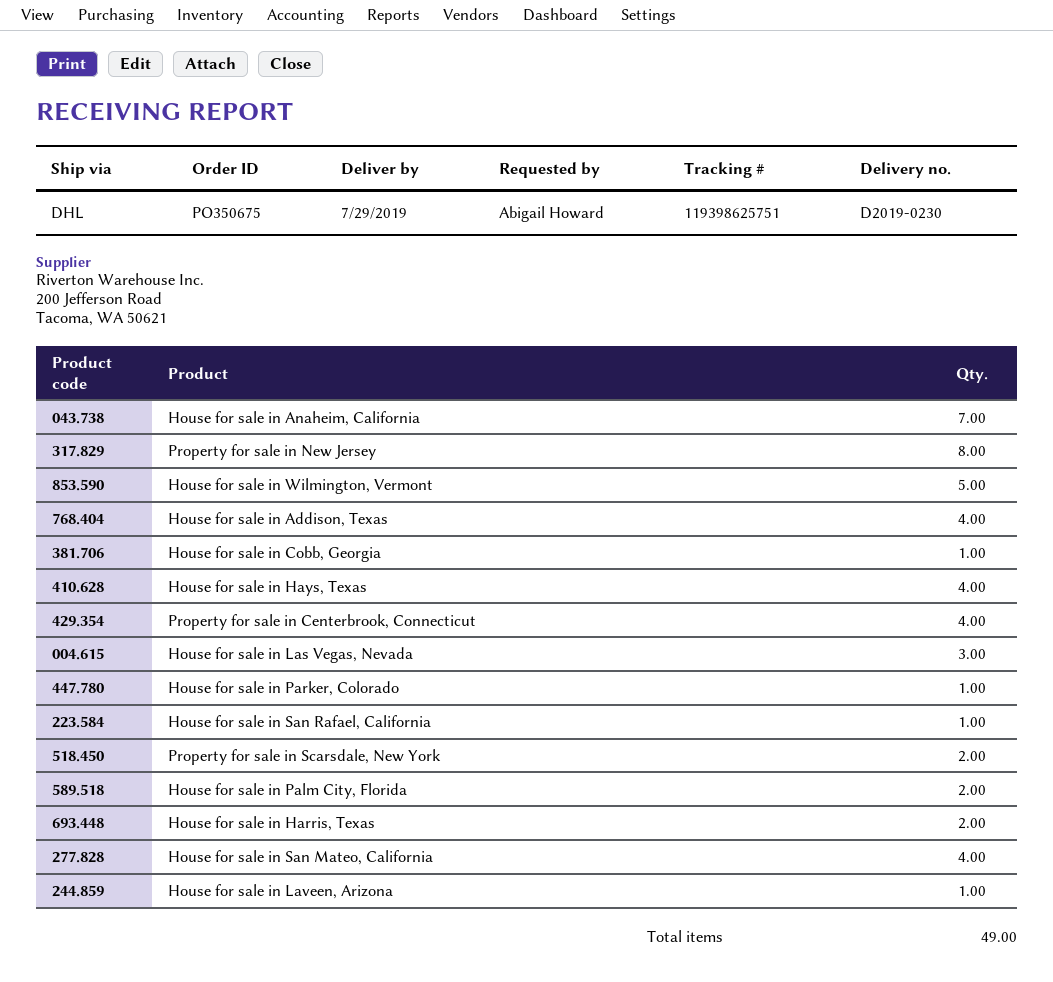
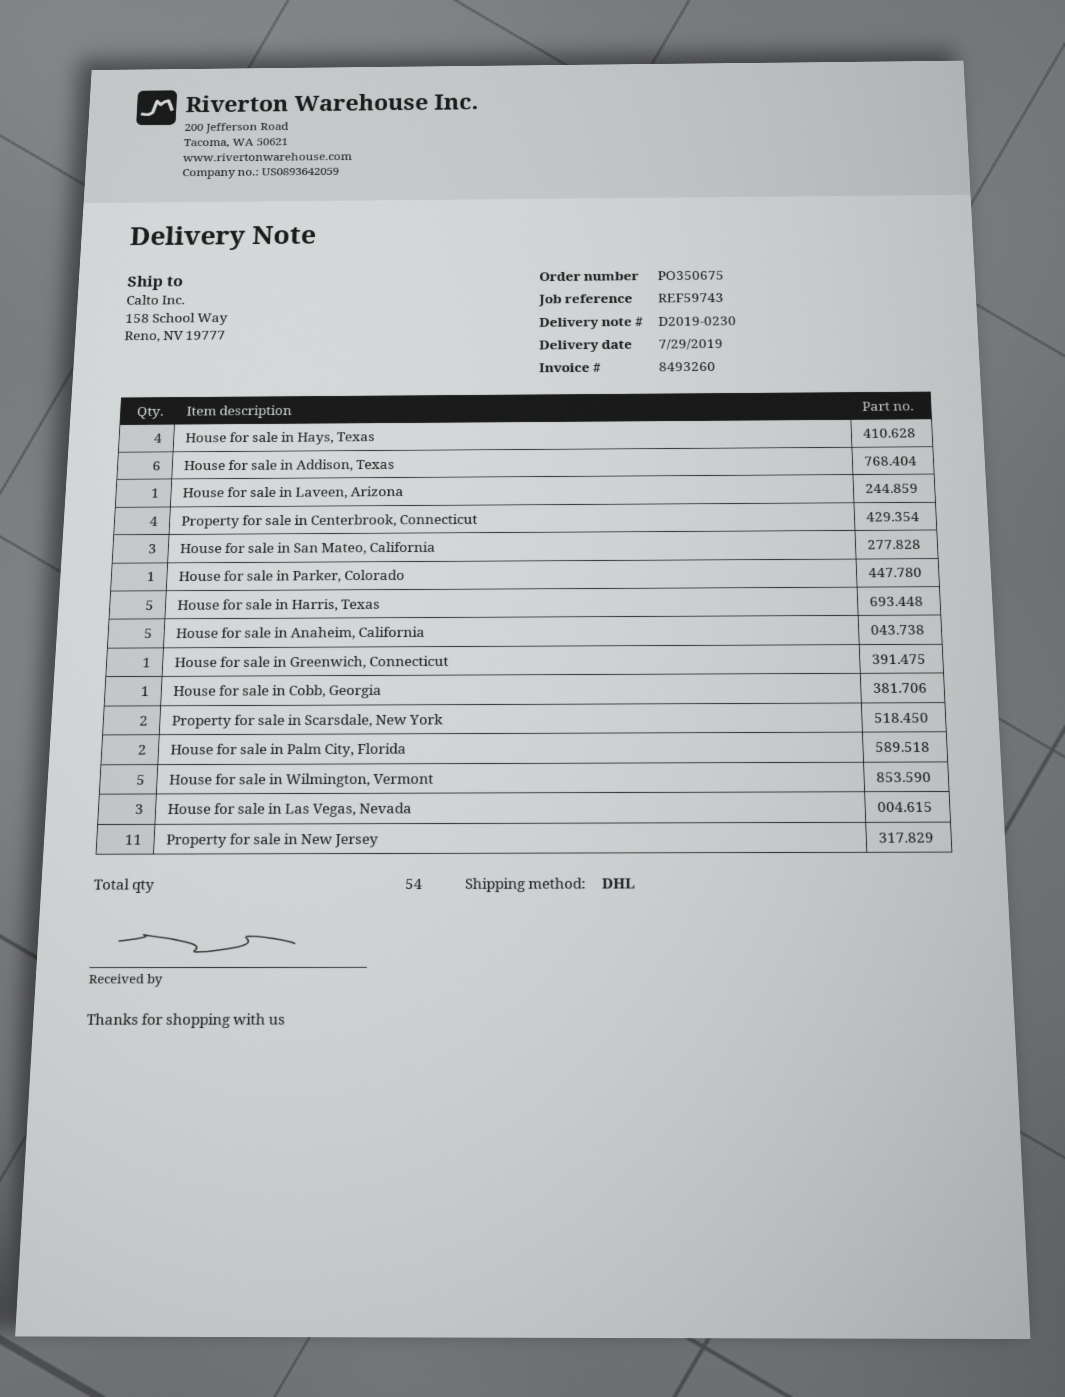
House for sale in Anaheim, California: 7 -> 5
Property for sale in New Jersey: 8 -> 11
House for sale in Addison, Texas: 4 -> 6
House for sale in San Rafael, California: 1 -> none
House for sale in Harris, Texas: 2 -> 5
House for sale in San Mateo, California: 4 -> 3
House for sale in Greenwich, Connecticut: none -> 1
total quantity: 49 -> 54

